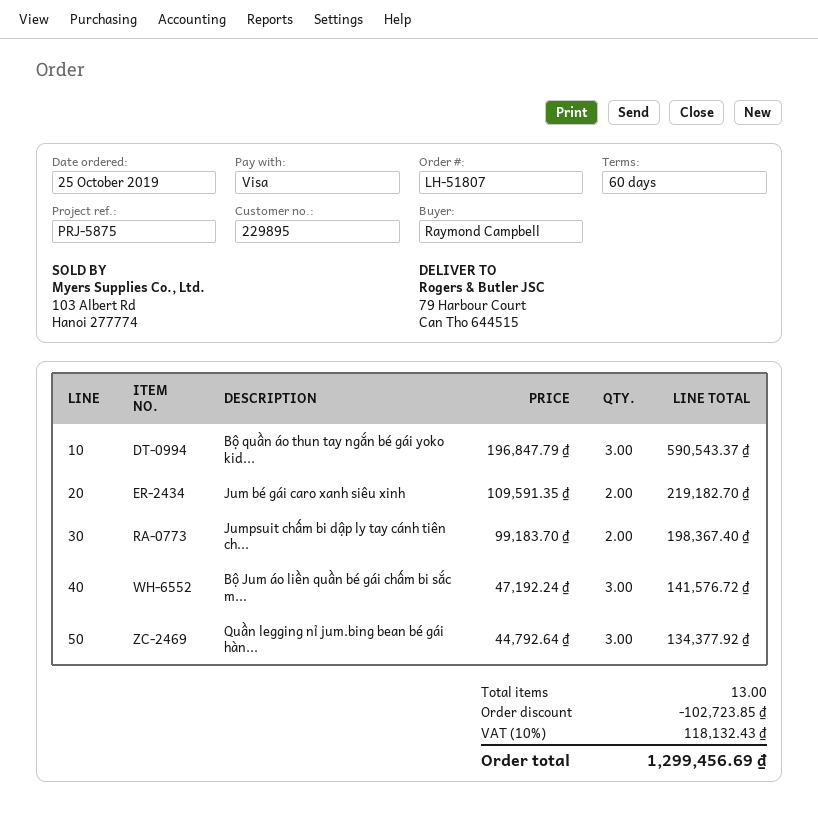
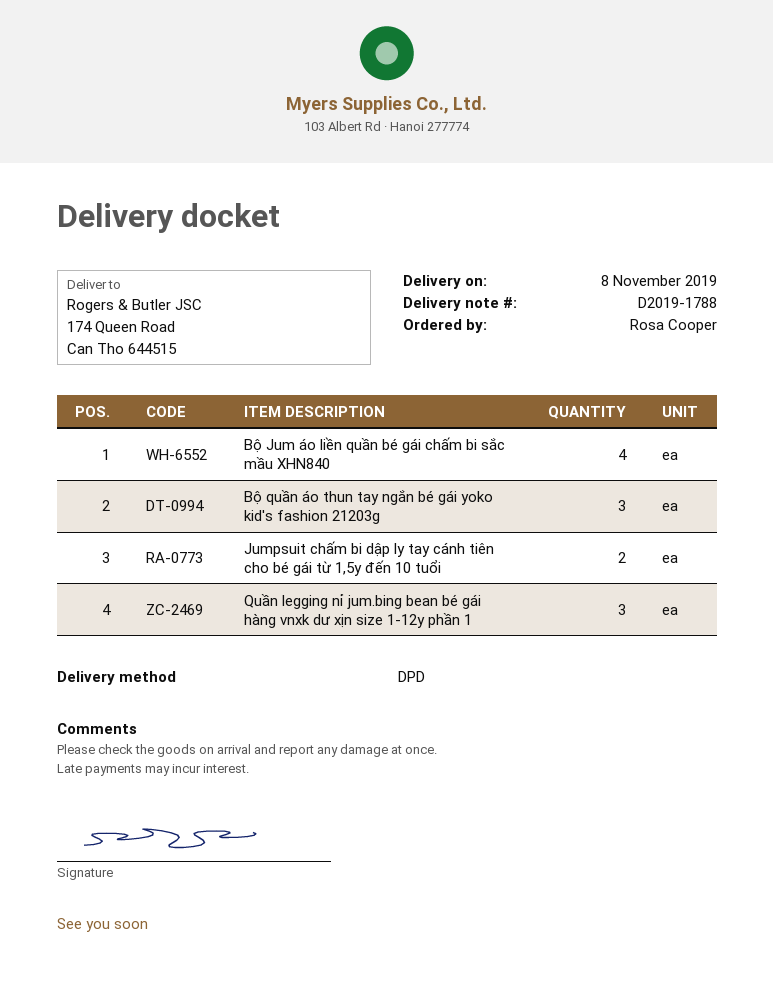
ordered by: Raymond Campbell -> Rosa Cooper
ship to: 79 Harbour Court, Can Tho 644515 -> 174 Queen Road, Can Tho 644515
Jum bé gái caro xanh siêu xinh: 2 -> none
Bộ Jum áo liền quần bé gái chấm bi sắc m...: 3 -> 4

